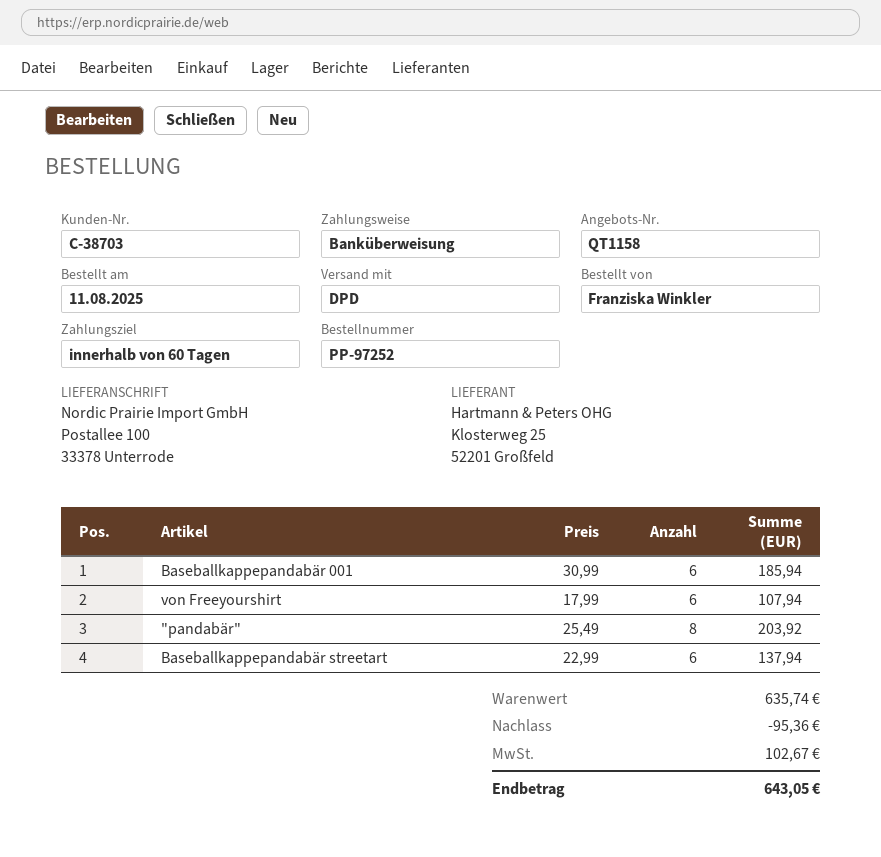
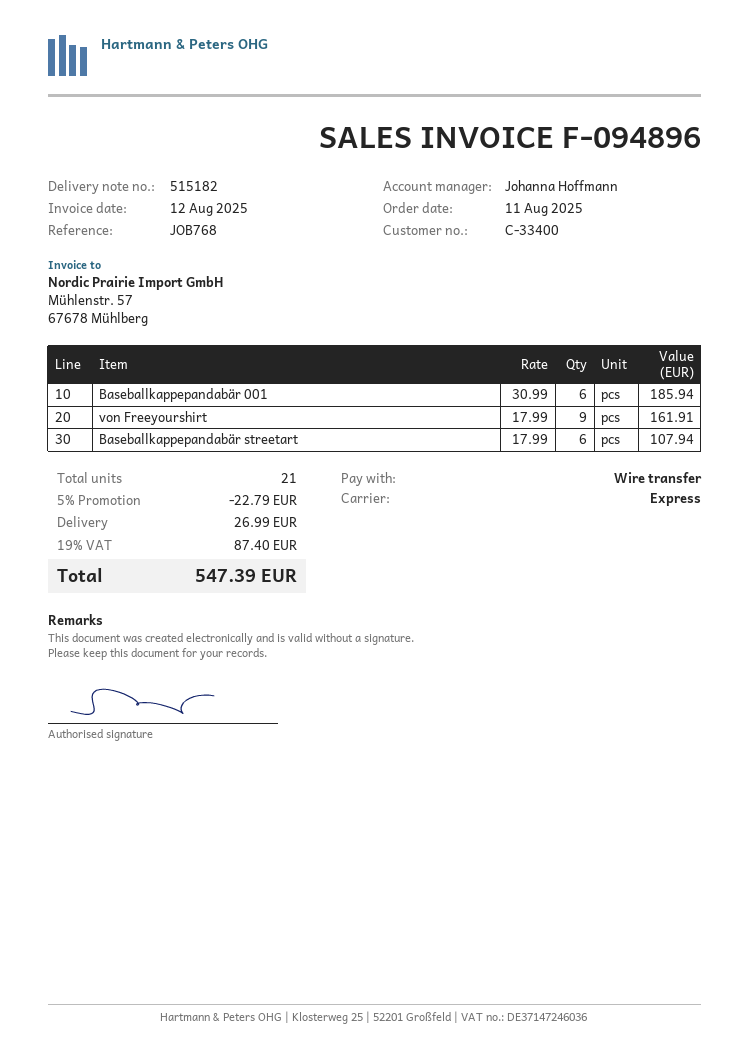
customer number: C-38703 -> C-33400
shipping method: DPD -> express
von Freeyourshirt: 6 x 17.99 = 107.94 -> 9 x 17.99 = 161.91
"pandabär": 8 x 25.49 = 203.92 -> none
Baseballkappepandabär streetart: 6 x 22.99 = 137.94 -> 6 x 17.99 = 107.94
discount: 95.36 -> 22.79
shipping: none -> 26.99
tax: 102.67 -> 87.40
total: 643.05 -> 547.39

